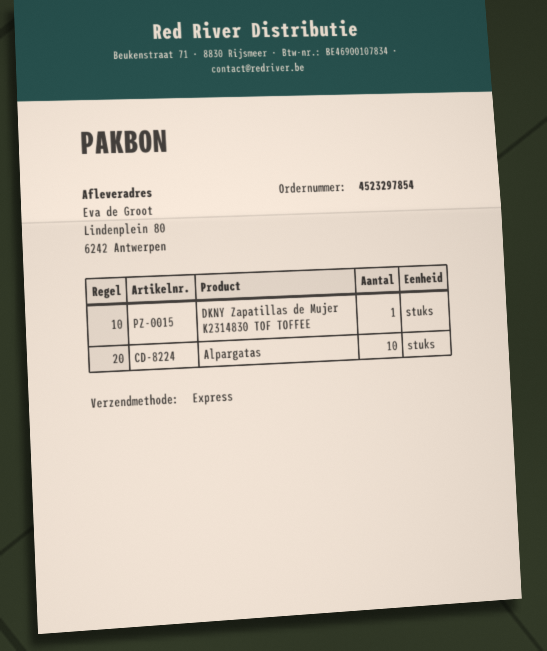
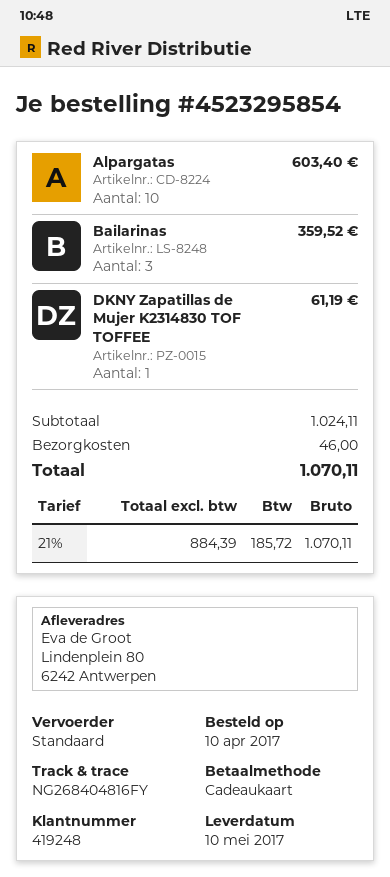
order number: 4523297854 -> 4523295854
shipping method: express -> standard
Bailarinas: none -> 3

